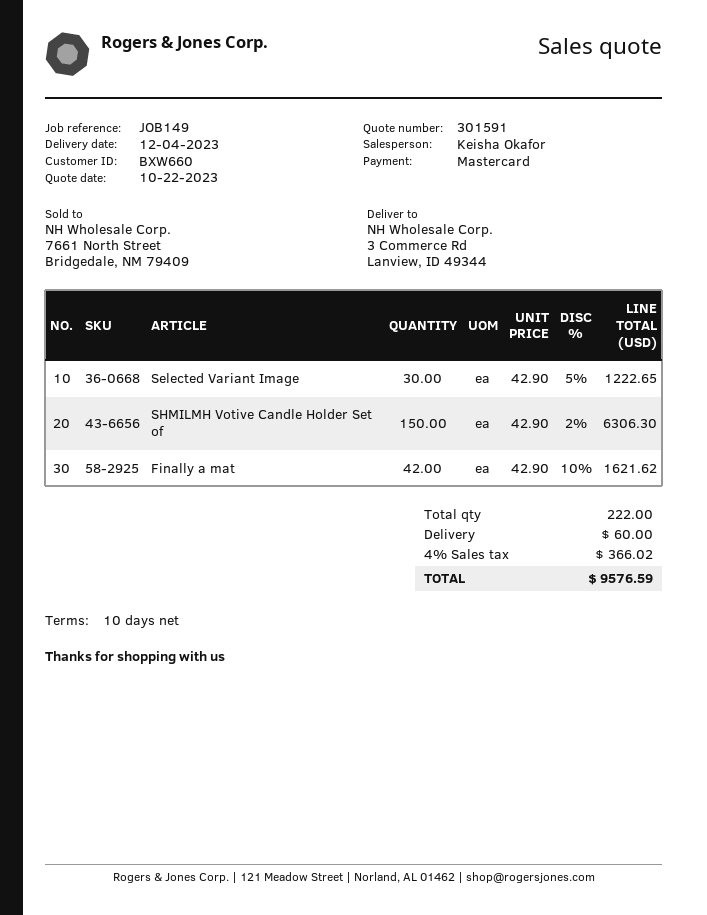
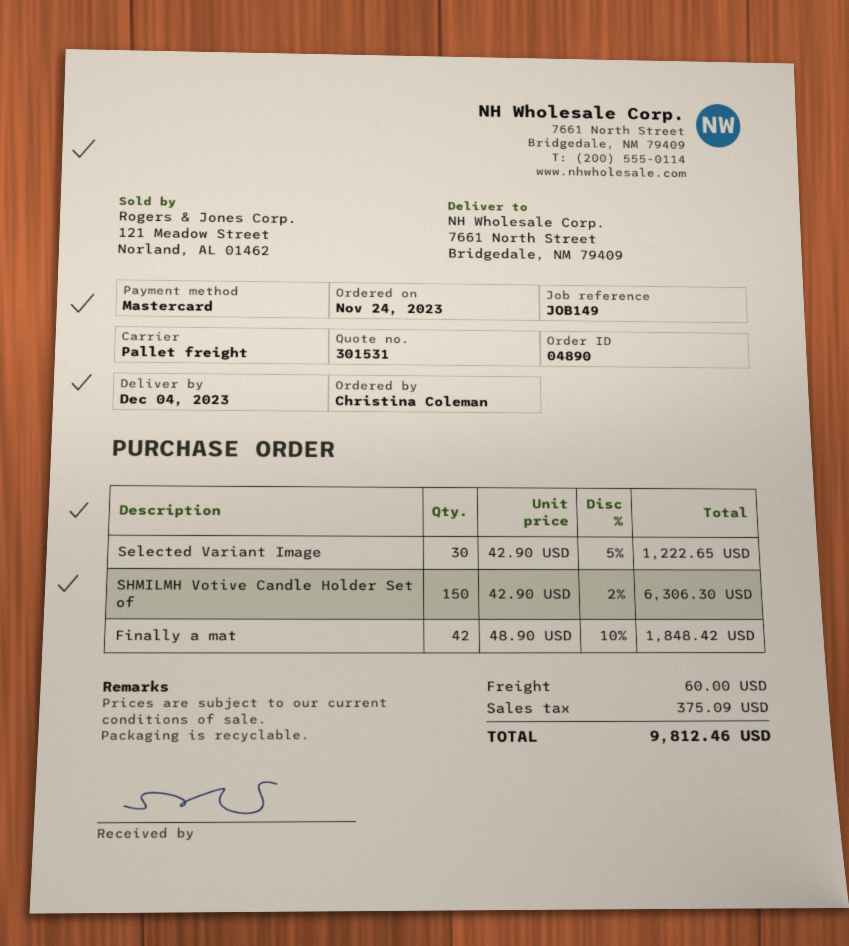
quote number: 301591 -> 301531
ship to: 3 Commerce Rd, Lanview, ID 49344 -> 7661 North Street, Bridgedale, NM 79409
Finally a mat: 42 x 42.90 - 10% = 1621.62 -> 42 x 48.90 - 10% = 1848.42
tax: 366.02 -> 375.09
total: 9576.59 -> 9812.46

